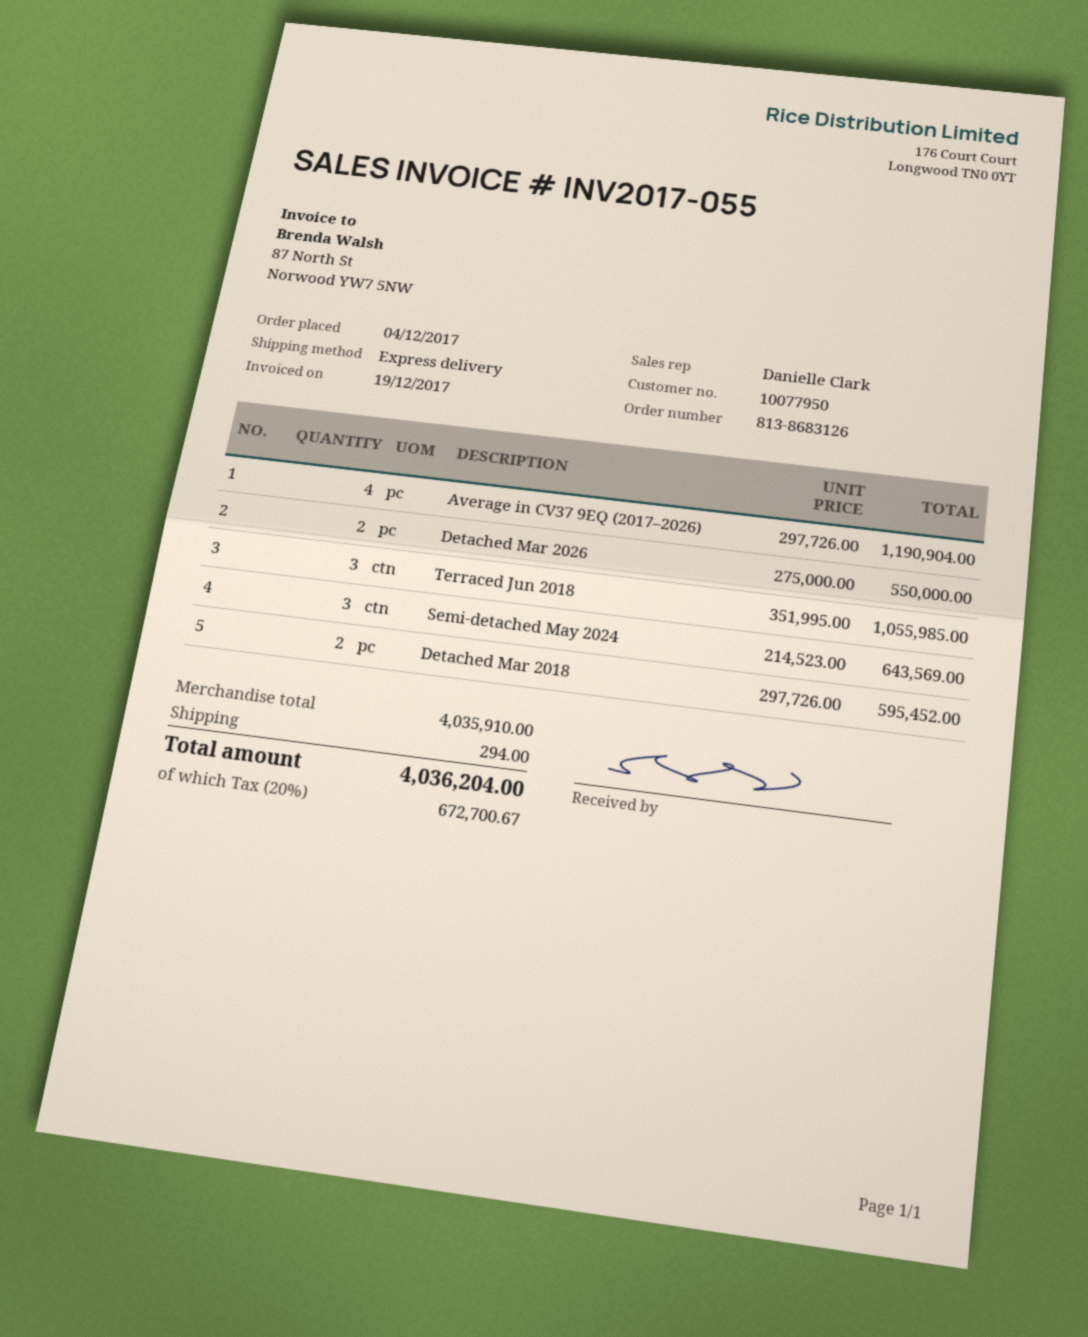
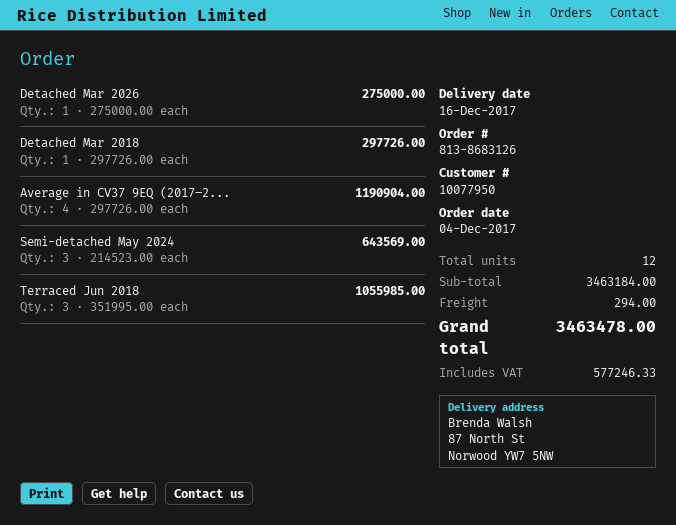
Detached Mar 2026: 2 x 275000.00 = 550000.00 -> 1 x 275000.00 = 275000.00
Detached Mar 2018: 2 x 297726.00 = 595452.00 -> 1 x 297726.00 = 297726.00
subtotal: 4035910.00 -> 3463184.00
tax: 672700.67 -> 577246.33
total: 4036204.00 -> 3463478.00

